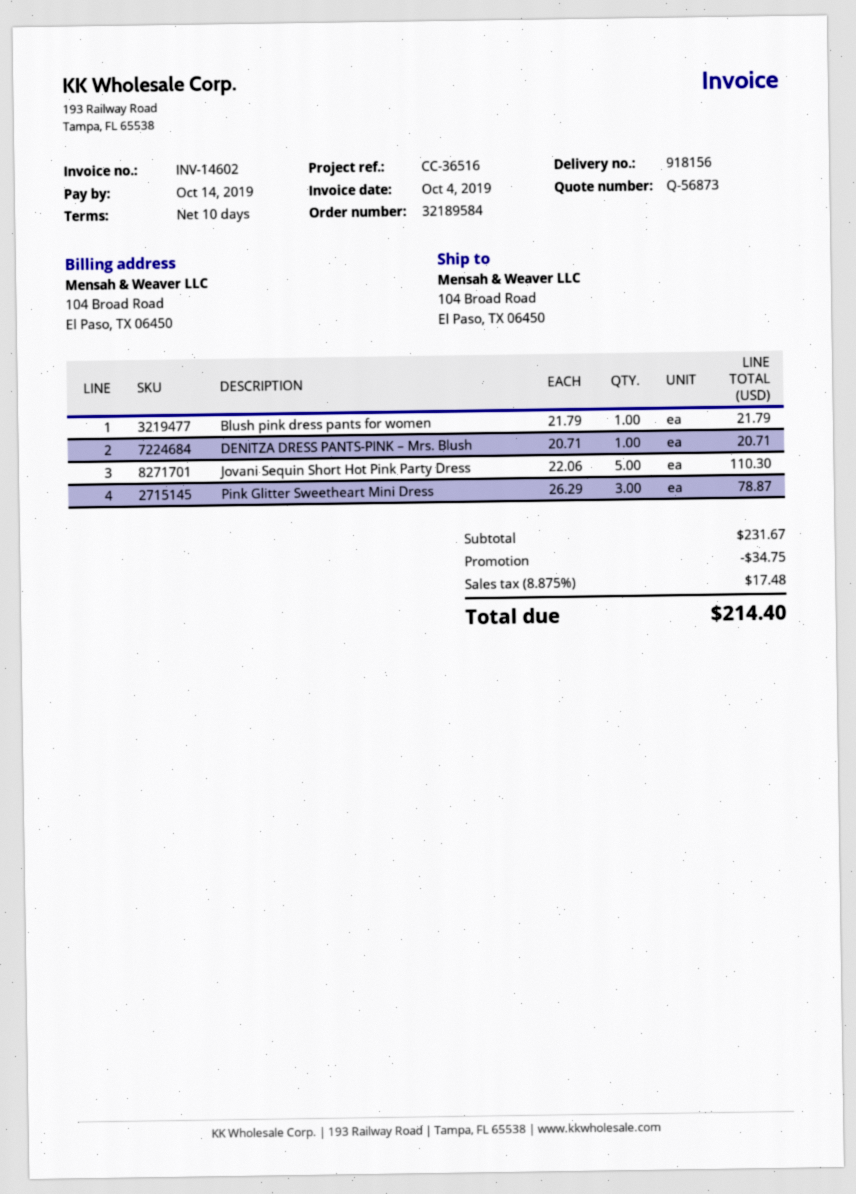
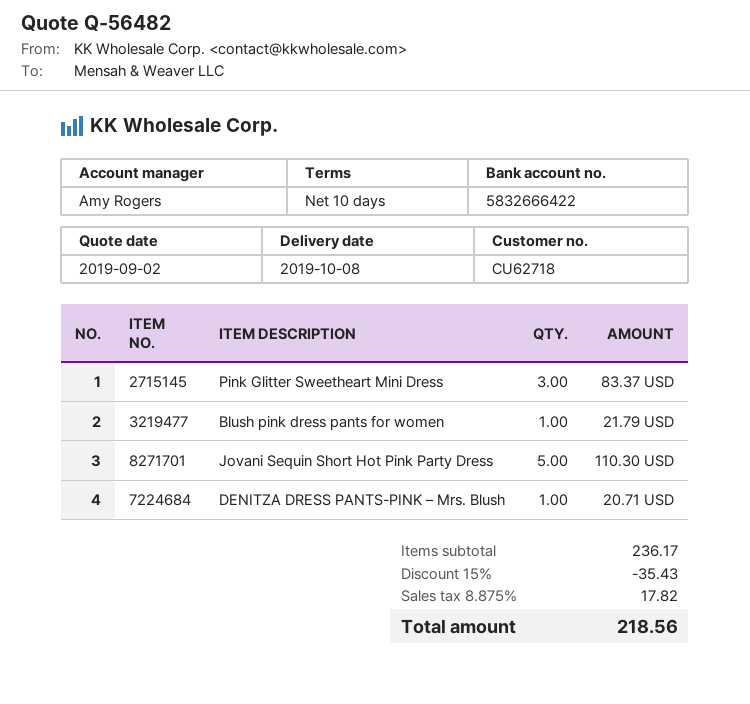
quote number: Q-56873 -> Q-56482
Pink Glitter Sweetheart Mini Dress: 3 for 78.87 -> 3 for 83.37
subtotal: 231.67 -> 236.17
discount: 34.75 -> 35.43
tax: 8.875% = 17.48 -> 8.875% = 17.82
total: 214.40 -> 218.56

